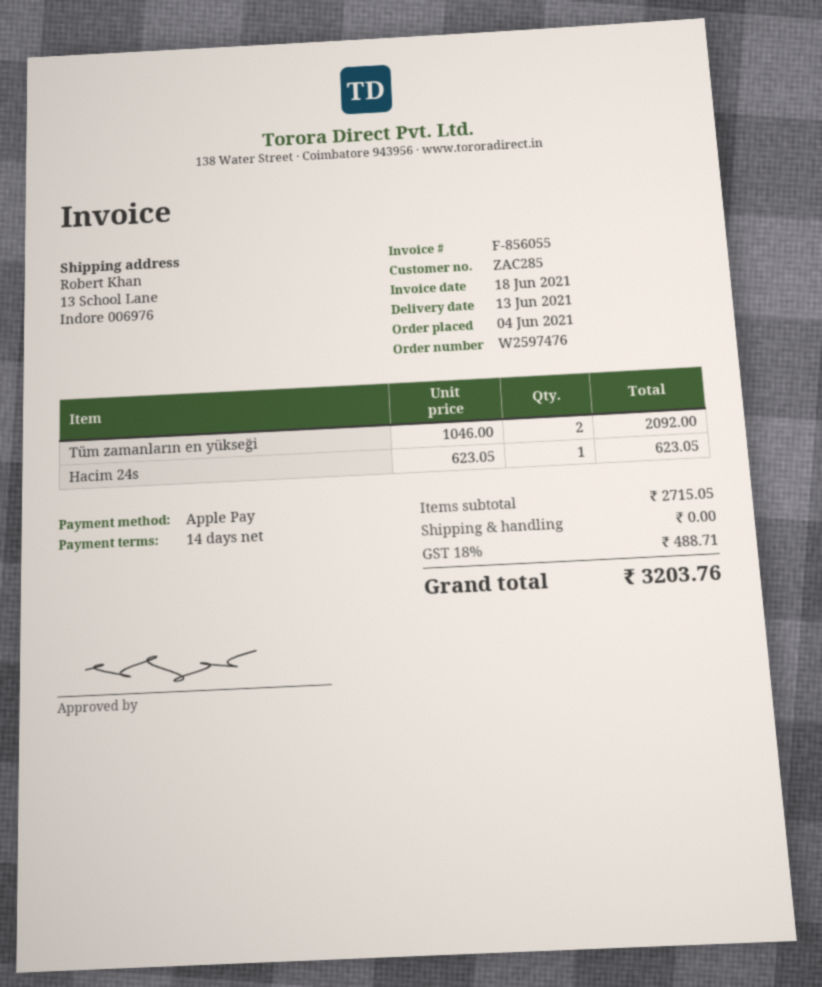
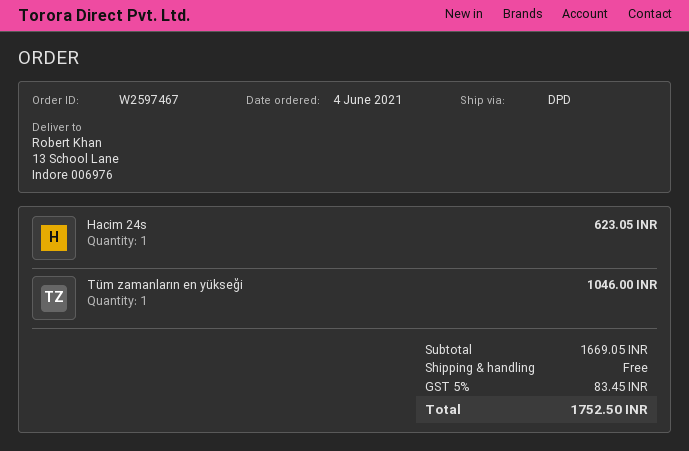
order number: W2597476 -> W2597467
Tüm zamanların en yükseği: 2 for 2092.00 -> 1 for 1046.00
subtotal: 2715.05 -> 1669.05
tax: 18% = 488.71 -> 5% = 83.45
total: 3203.76 -> 1752.50

